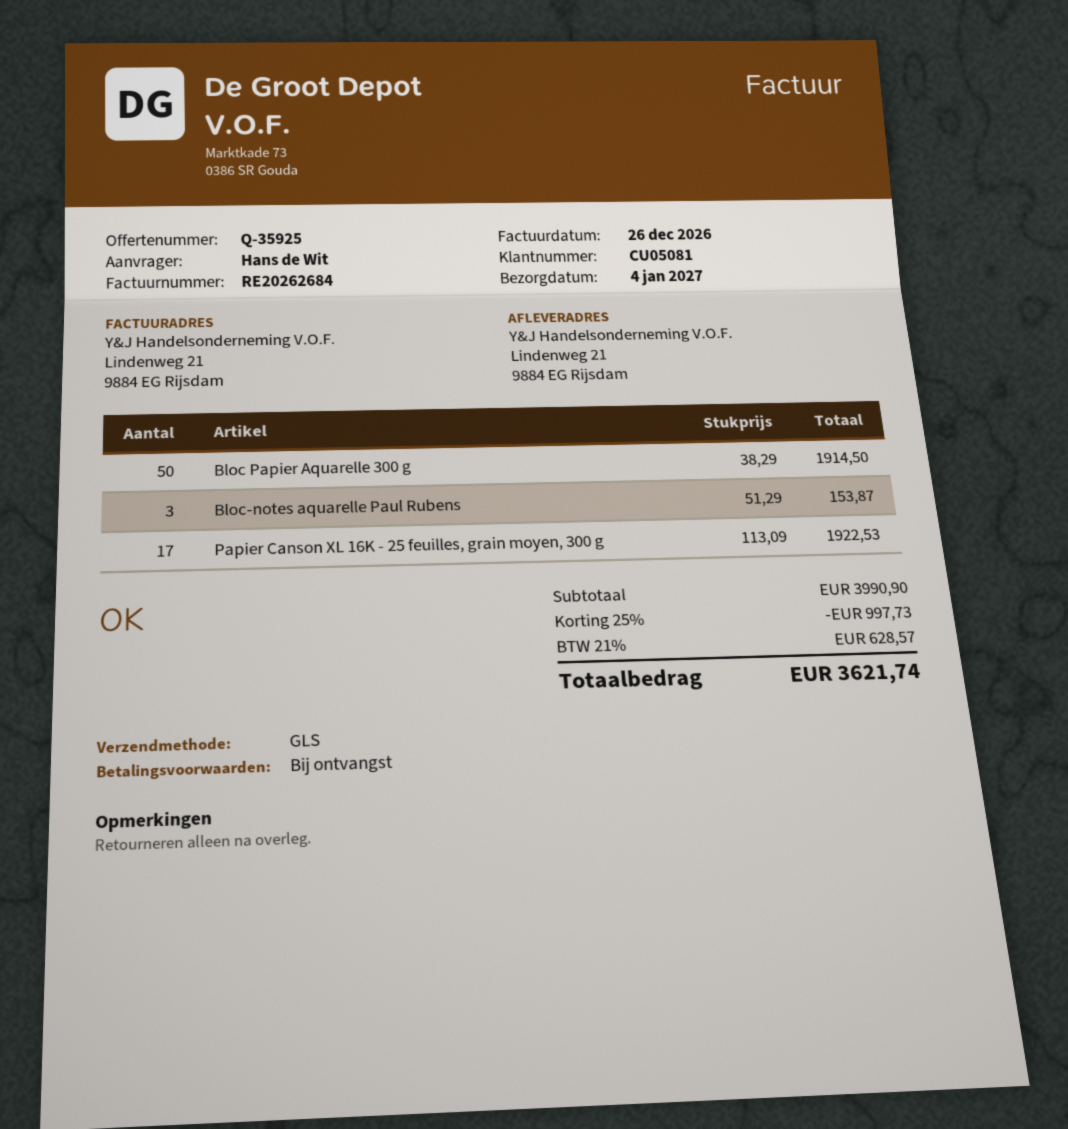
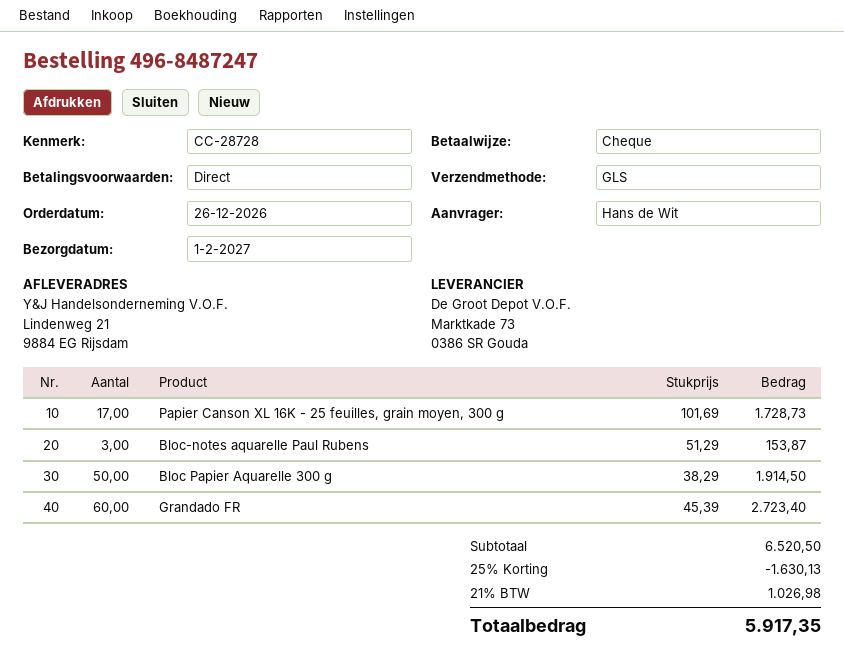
delivery date: 2027-01-04 -> 2027-02-01
Papier Canson XL 16K - 25 feuilles, grain moyen, 300 g: 17 x 113.09 = 1922.53 -> 17 x 101.69 = 1728.73
Grandado FR: none -> 60 x 45.39 = 2723.40
subtotal: 3990.90 -> 6520.50
discount: 25% = 997.73 -> 25% = 1630.13
tax: 21% = 628.57 -> 21% = 1026.98
total: 3621.74 -> 5917.35

